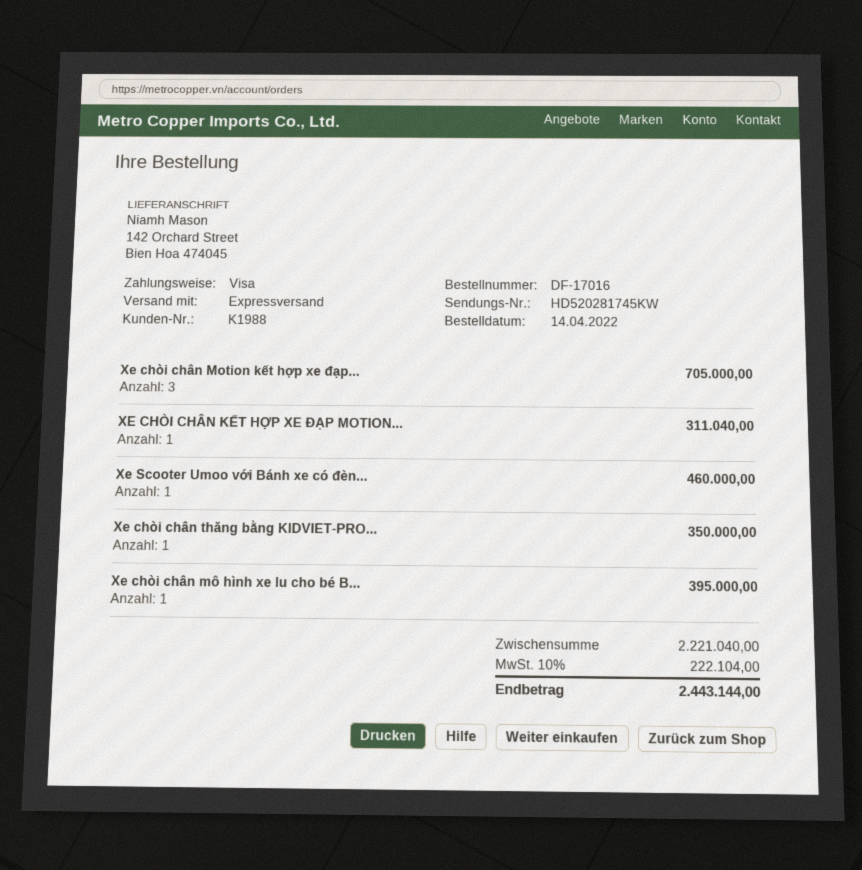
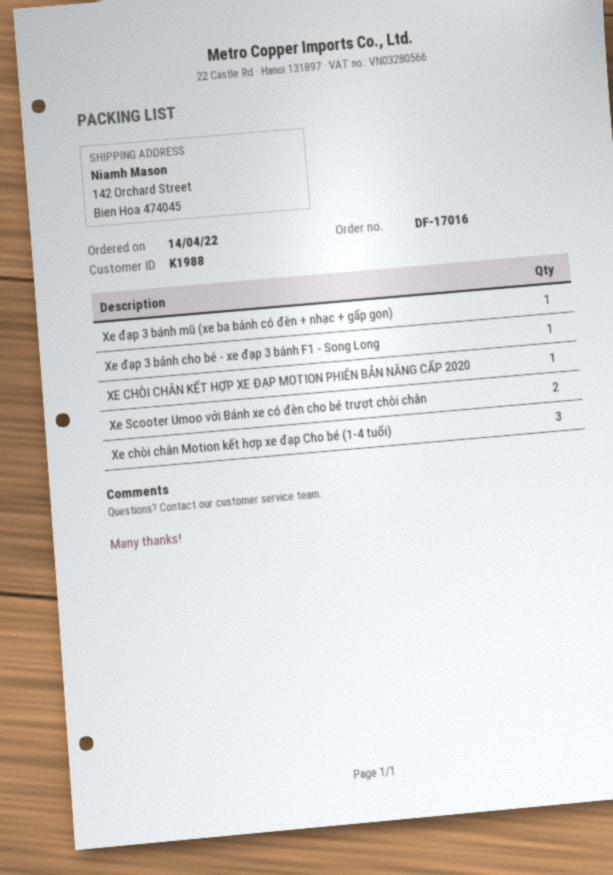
Xe Scooter Umoo với Bánh xe có đèn...: 1 -> 2
Xe chòi chân thăng bằng KIDVIET-PRO...: 1 -> none
Xe chòi chân mô hình xe lu cho bé B...: 1 -> none
Xe đạp 3 bánh mũ (xe ba bánh có đèn + nhạc + gấp gọn): none -> 1
Xe đạp 3 bánh cho bé - xe đạp 3 bánh F1 - Song Long: none -> 1

